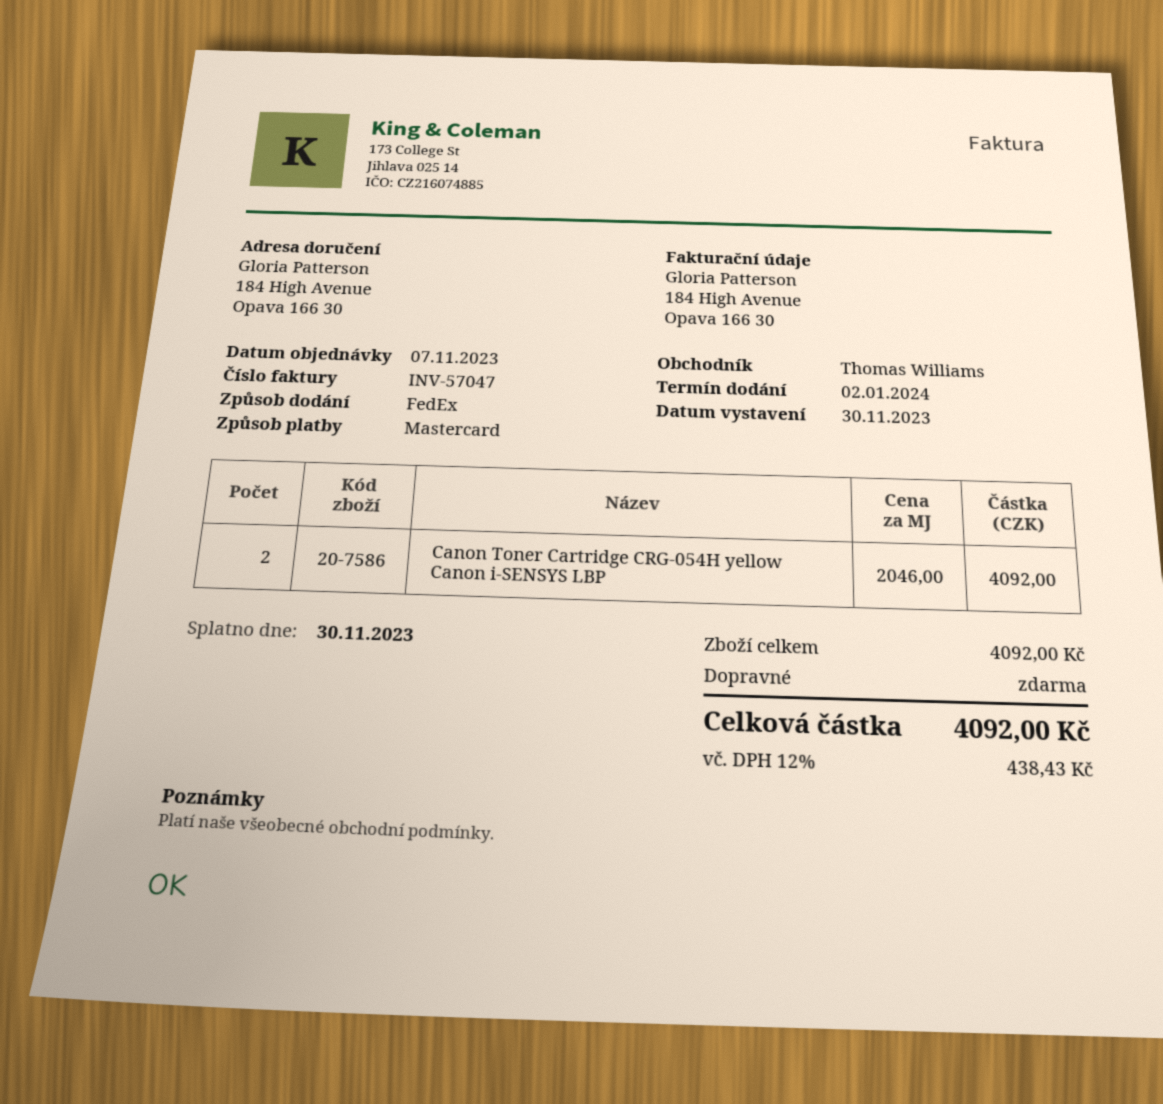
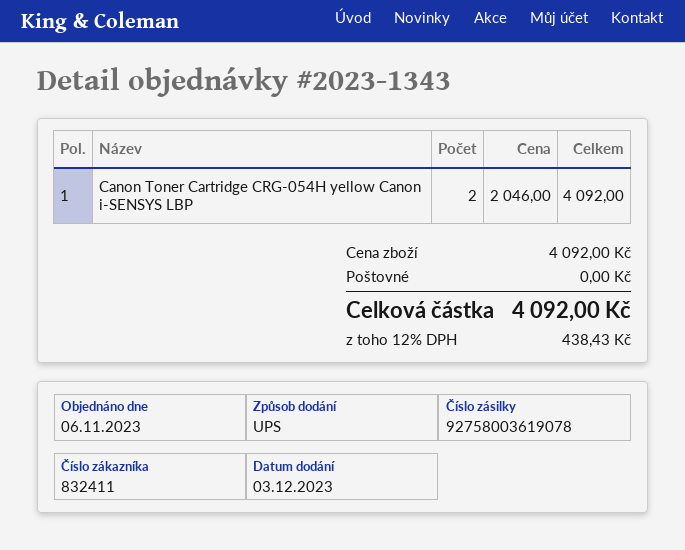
order date: 2023-11-07 -> 2023-11-06
delivery date: 2024-01-02 -> 2023-12-03
shipping method: FedEx -> UPS

